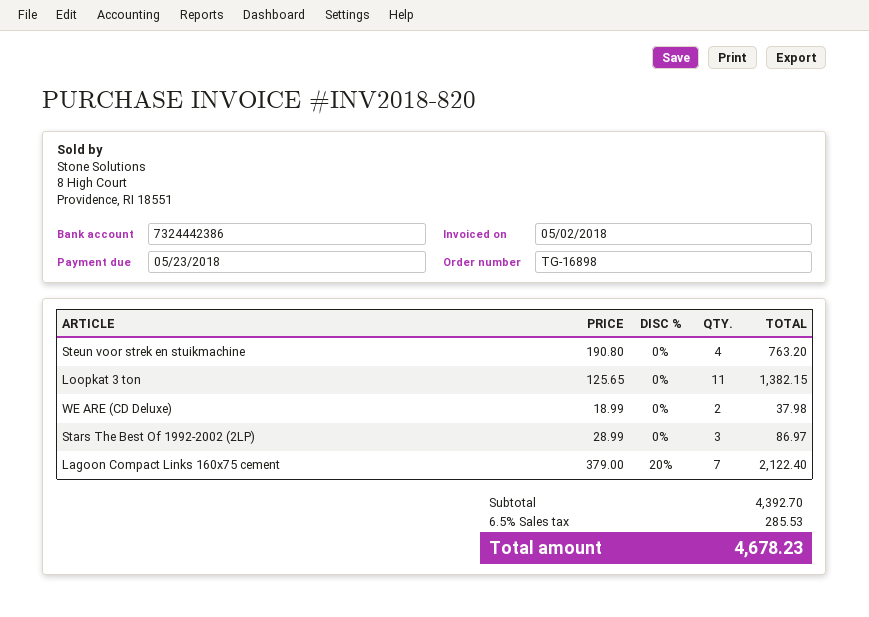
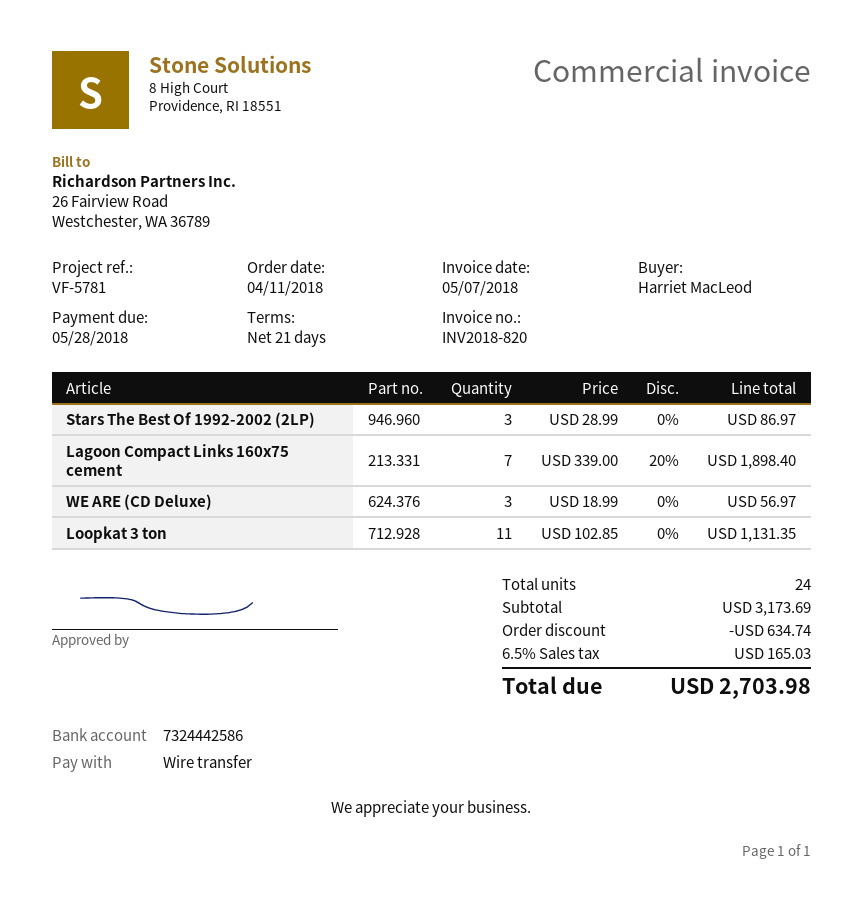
invoice date: 2018-05-02 -> 2018-05-07
due date: 2018-05-23 -> 2018-05-28
bank account: 7324442386 -> 7324442586
Steun voor strek en stuikmachine: 4 x 190.80 = 763.20 -> none
Loopkat 3 ton: 11 x 125.65 = 1382.15 -> 11 x 102.85 = 1131.35
WE ARE (CD Deluxe): 2 x 18.99 = 37.98 -> 3 x 18.99 = 56.97
Lagoon Compact Links 160x75 cement: 7 x 379.00 - 20% = 2122.40 -> 7 x 339.00 - 20% = 1898.40
subtotal: 4392.70 -> 3173.69
discount: none -> 634.74
tax: 6.5% = 285.53 -> 6.5% = 165.03
total: 4678.23 -> 2703.98

